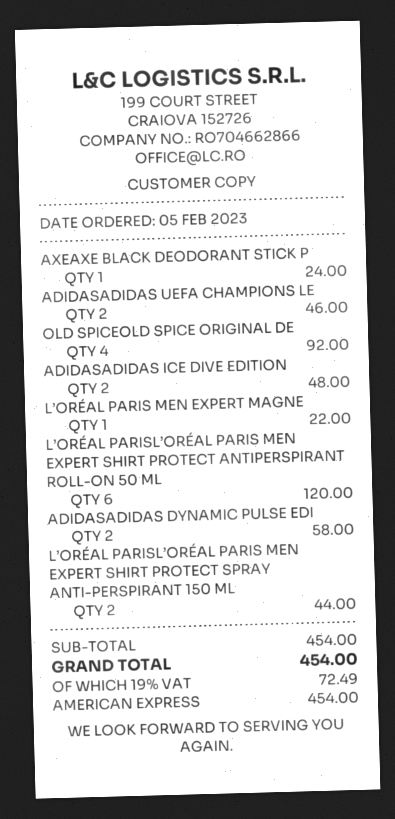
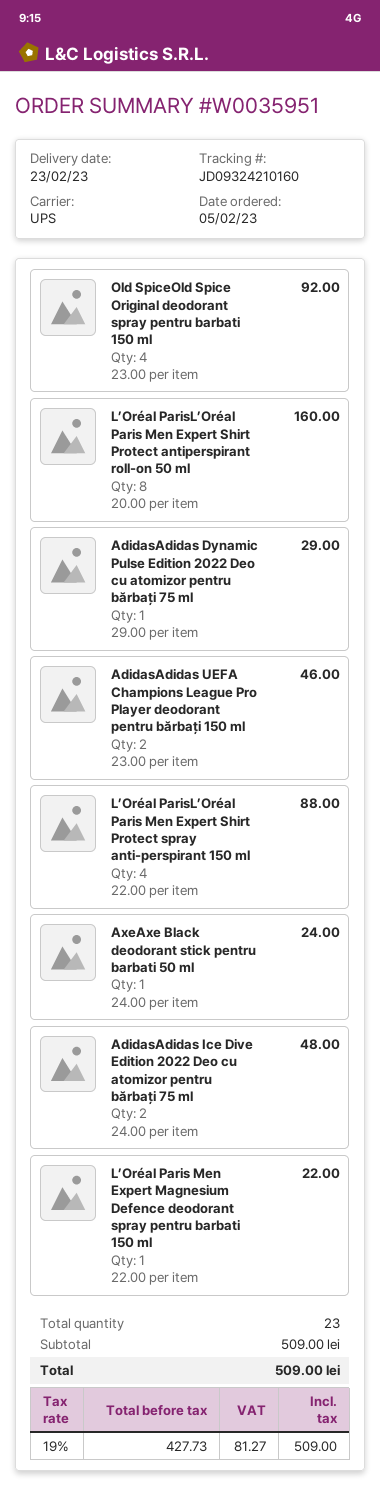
L’ORÉAL PARISL’ORÉAL PARIS MEN EXPERT SHIRT PROTECT ANTIPERSPIRANT ROLL-ON 50 ML: 6 for 120.00 -> 8 for 160.00
ADIDASADIDAS DYNAMIC PULSE EDI: 2 for 58.00 -> 1 for 29.00
L’ORÉAL PARISL’ORÉAL PARIS MEN EXPERT SHIRT PROTECT SPRAY ANTI-PERSPIRANT 150 ML: 2 for 44.00 -> 4 for 88.00
subtotal: 454.00 -> 509.00
tax: 19% = 72.49 -> 19% = 81.27
total: 454.00 -> 509.00

